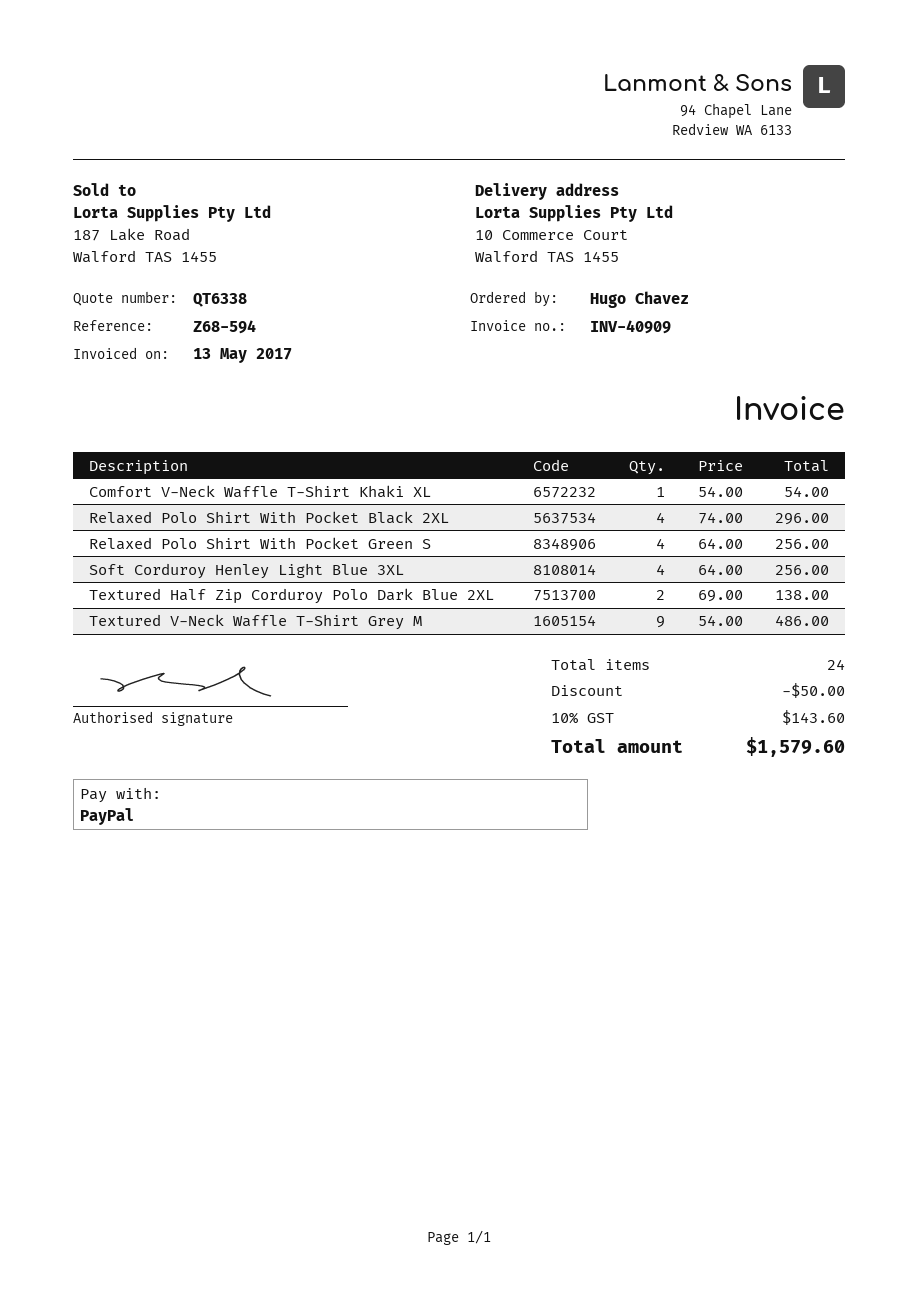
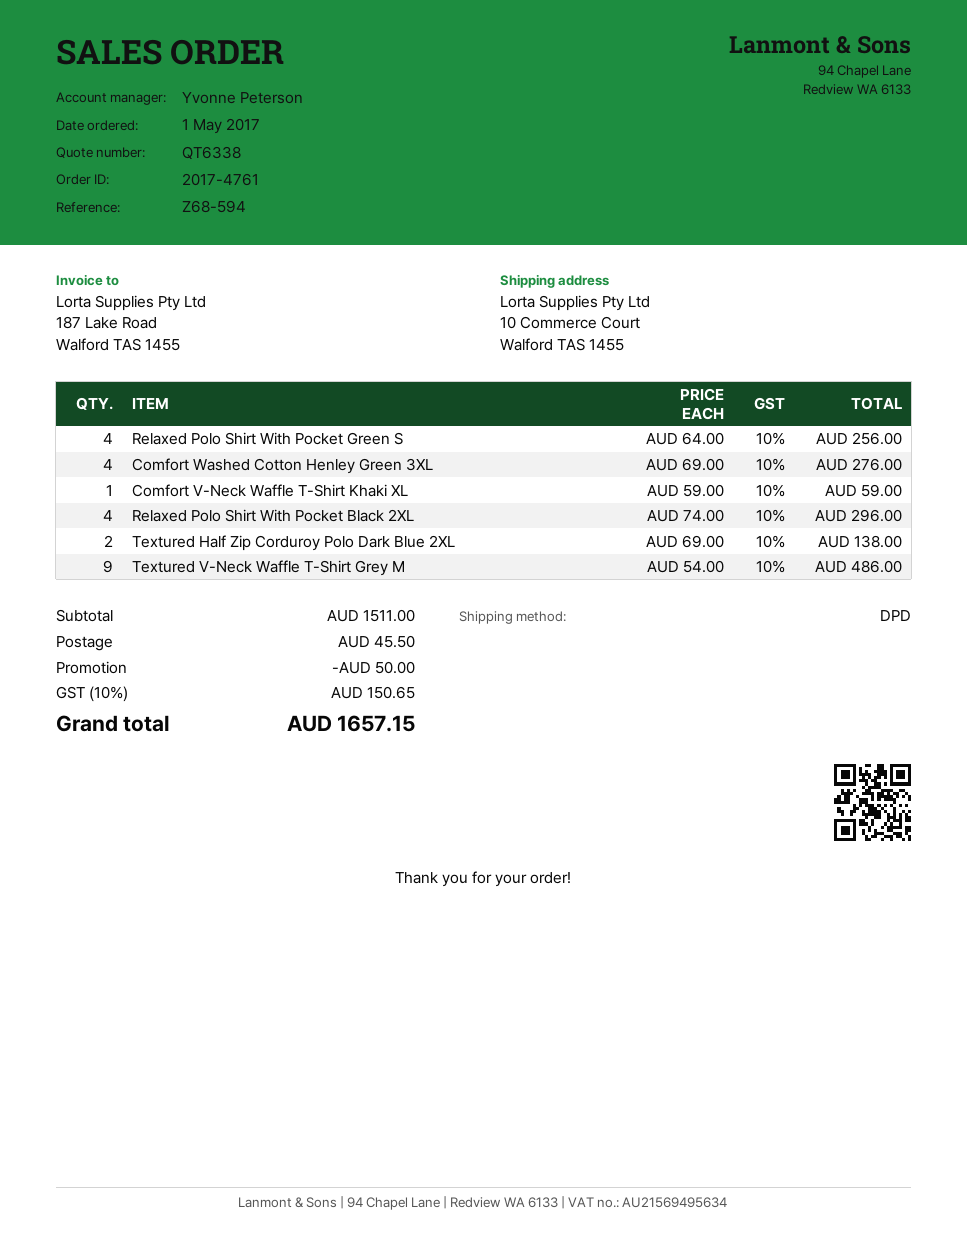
Comfort V-Neck Waffle T-Shirt Khaki XL: 1 x 54.00 = 54.00 -> 1 x 59.00 = 59.00
Soft Corduroy Henley Light Blue 3XL: 4 x 64.00 = 256.00 -> none
Comfort Washed Cotton Henley Green 3XL: none -> 4 x 69.00 = 276.00
shipping: none -> 45.50
tax: 10% = 143.60 -> 10% = 150.65
total: 1579.60 -> 1657.15

